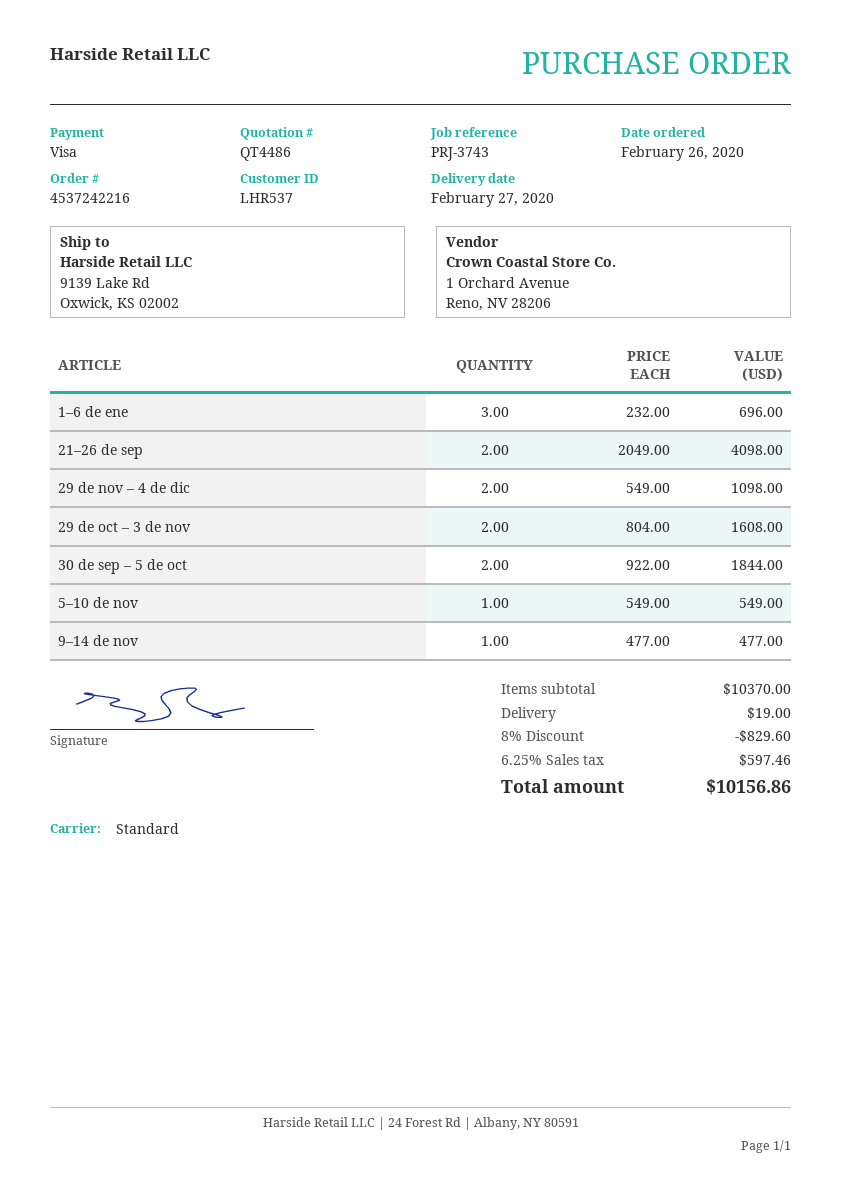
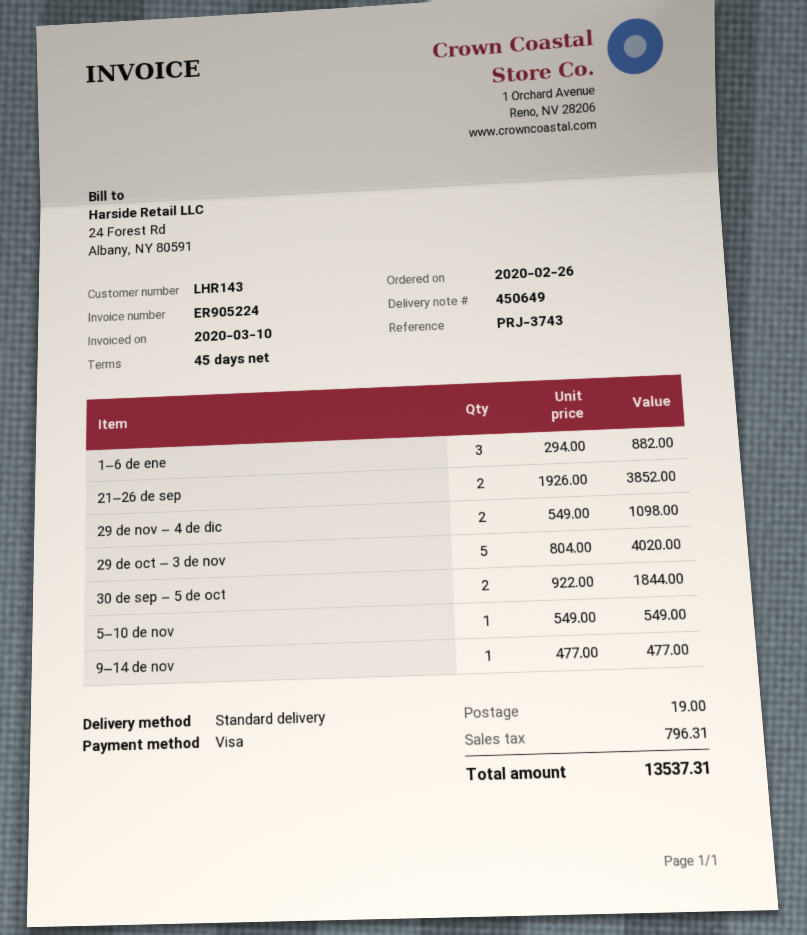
customer number: LHR537 -> LHR143
1–6 de ene: 3 x 232.00 = 696.00 -> 3 x 294.00 = 882.00
21–26 de sep: 2 x 2049.00 = 4098.00 -> 2 x 1926.00 = 3852.00
29 de oct – 3 de nov: 2 x 804.00 = 1608.00 -> 5 x 804.00 = 4020.00
discount: 8% = 829.60 -> none
tax: 597.46 -> 796.31
total: 10156.86 -> 13537.31

